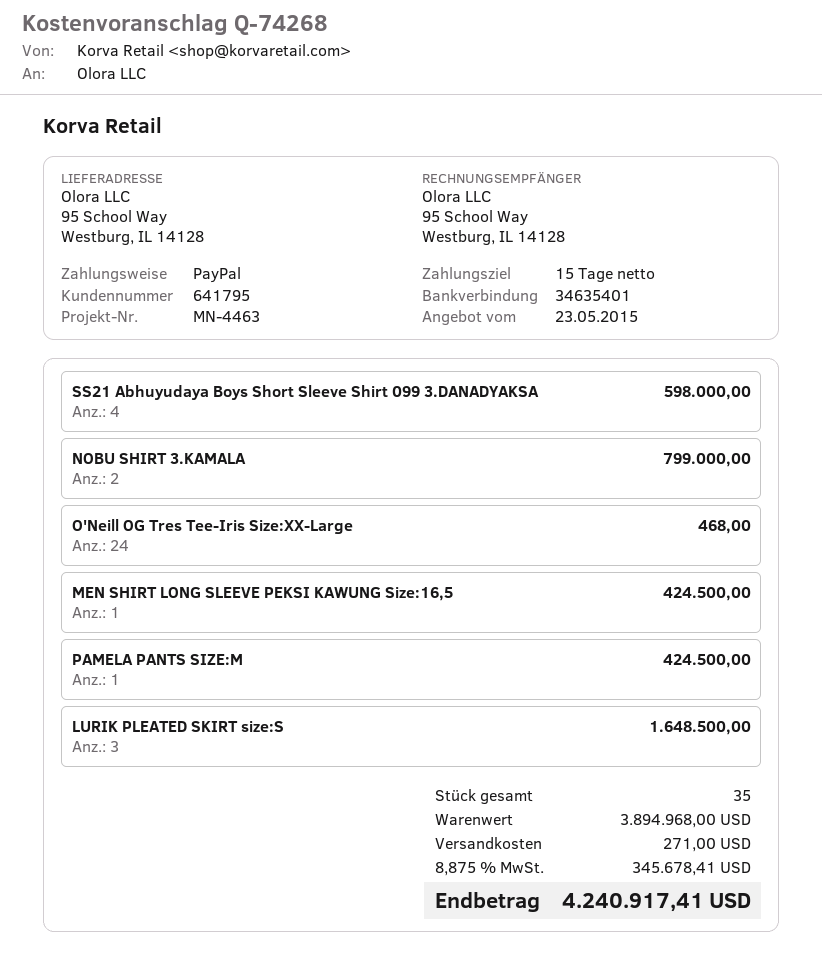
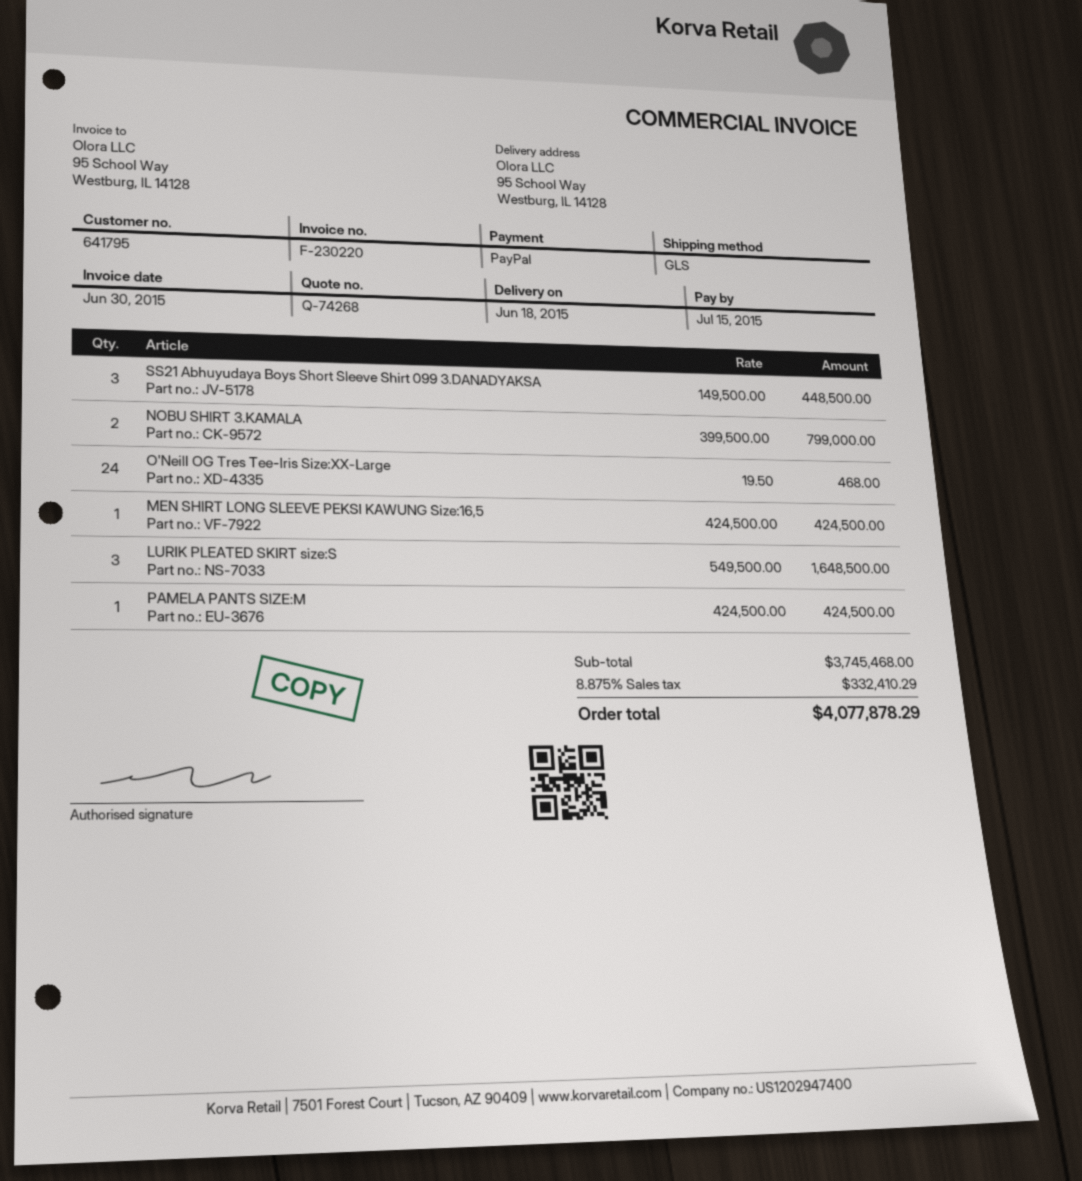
SS21 Abhuyudaya Boys Short Sleeve Shirt 099 3.DANADYAKSA: 4 for 598000.00 -> 3 for 448500.00
subtotal: 3894968.00 -> 3745468.00
shipping: 271.00 -> none
tax: 8.875% = 345678.41 -> 8.875% = 332410.29
total: 4240917.41 -> 4077878.29

